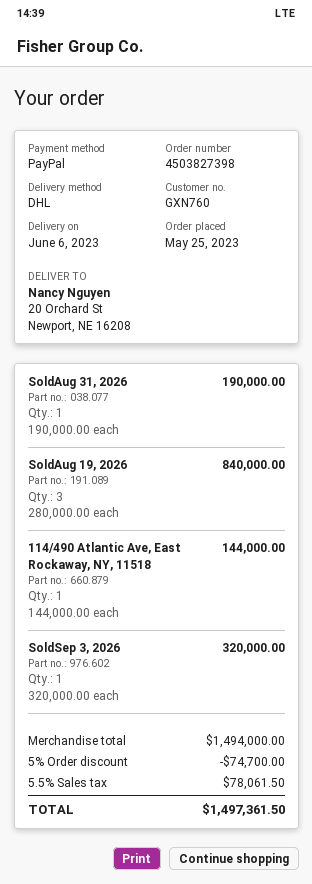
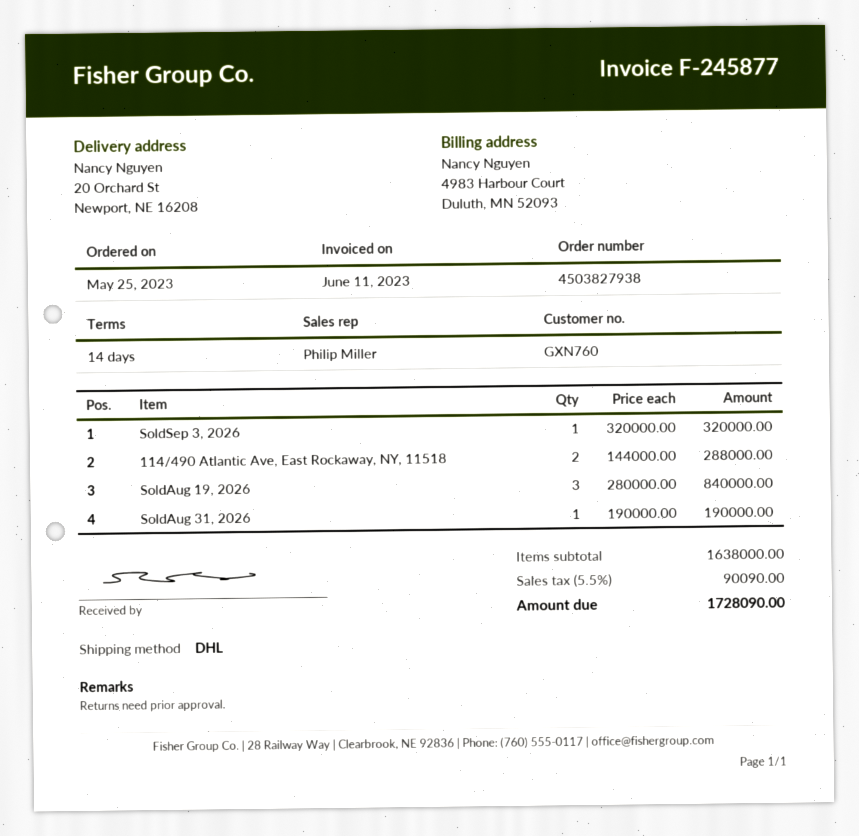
order number: 4503827398 -> 4503827938
114/490 Atlantic Ave, East Rockaway, NY, 11518: 1 x 144000.00 = 144000.00 -> 2 x 144000.00 = 288000.00
subtotal: 1494000.00 -> 1638000.00
discount: 5% = 74700.00 -> none
tax: 5.5% = 78061.50 -> 5.5% = 90090.00
total: 1497361.50 -> 1728090.00

